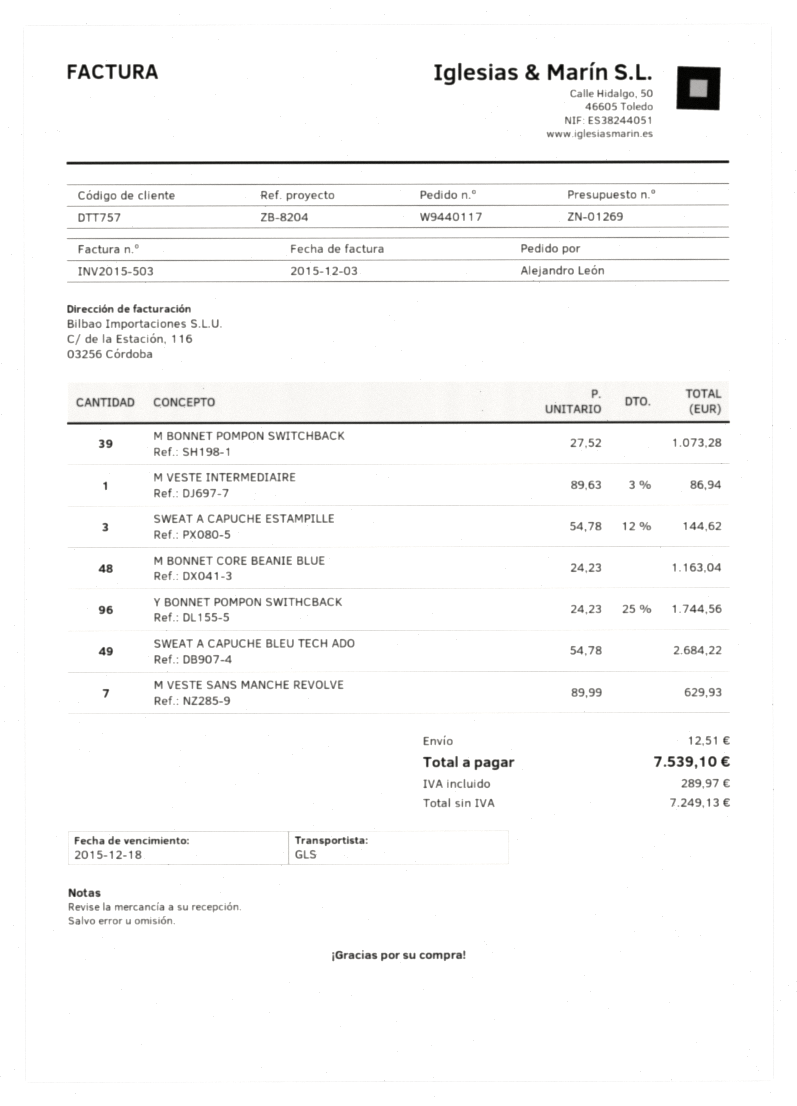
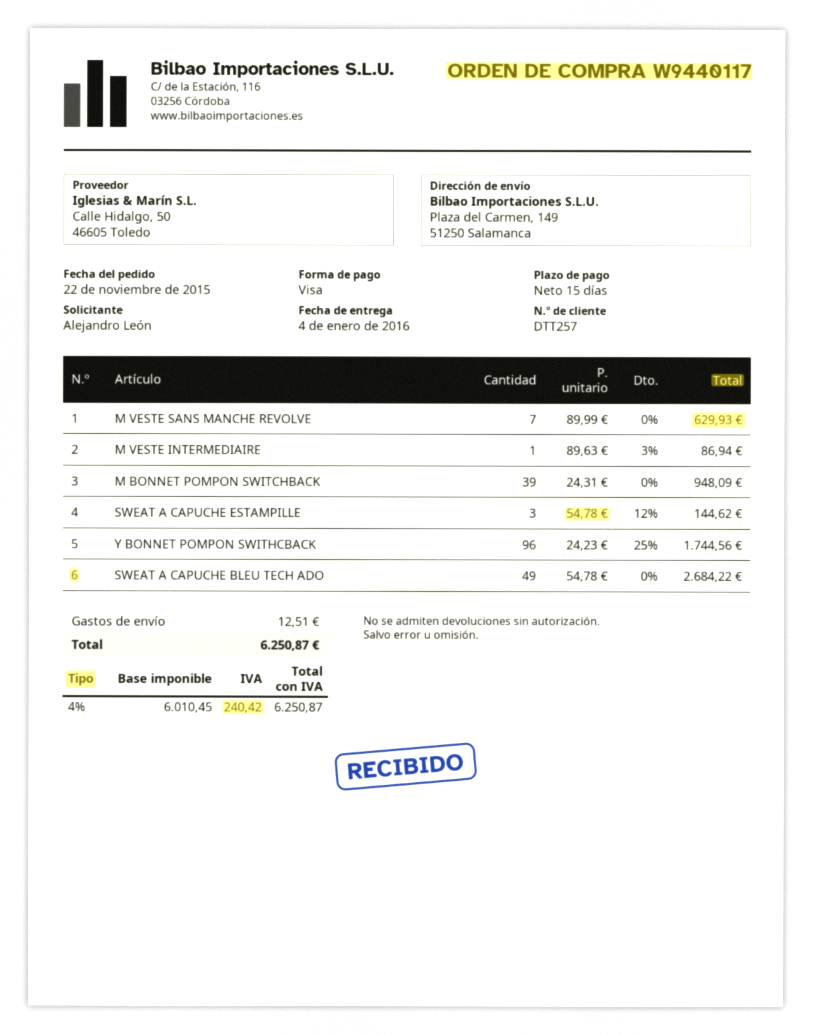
customer number: DTT757 -> DTT257
M BONNET POMPON SWITCHBACK: 39 x 27.52 = 1073.28 -> 39 x 24.31 = 948.09
M BONNET CORE BEANIE BLUE: 48 x 24.23 = 1163.04 -> none
net: 7249.13 -> 6010.45
tax: 289.97 -> 240.42
total: 7539.10 -> 6250.87

